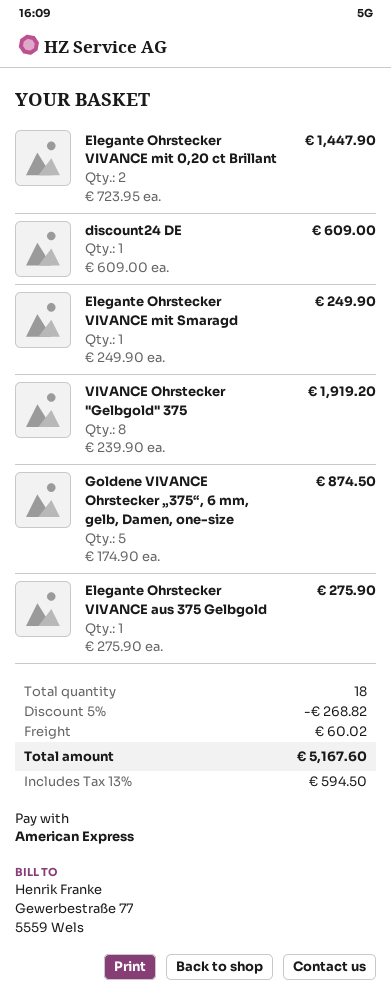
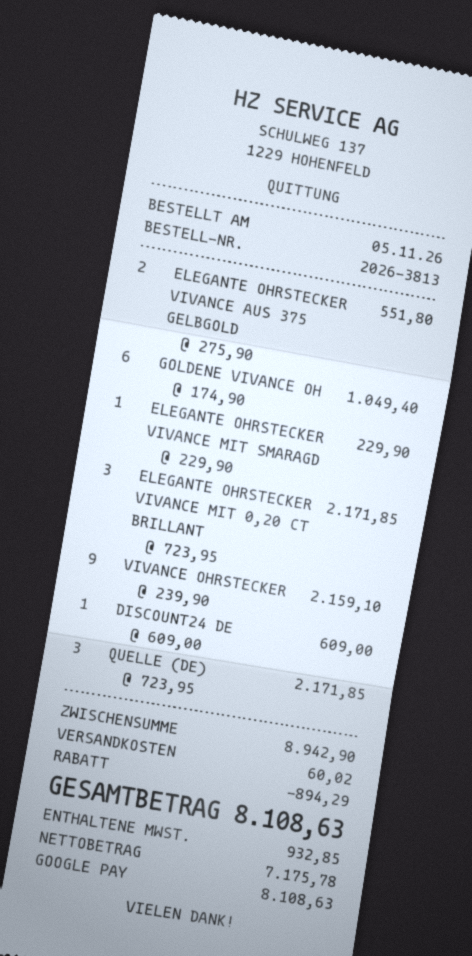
payment method: American Express -> Google Pay
Elegante Ohrstecker VIVANCE mit 0,20 ct Brillant: 2 x 723.95 = 1447.90 -> 3 x 723.95 = 2171.85
Elegante Ohrstecker VIVANCE mit Smaragd: 1 x 249.90 = 249.90 -> 1 x 229.90 = 229.90
VIVANCE Ohrstecker "Gelbgold" 375: 8 x 239.90 = 1919.20 -> 9 x 239.90 = 2159.10
Goldene VIVANCE Ohrstecker „375“, 6 mm, gelb, Damen, one-size: 5 x 174.90 = 874.50 -> 6 x 174.90 = 1049.40
Elegante Ohrstecker VIVANCE aus 375 Gelbgold: 1 x 275.90 = 275.90 -> 2 x 275.90 = 551.80
QUELLE (DE): none -> 3 x 723.95 = 2171.85
discount: 268.82 -> 894.29
tax: 594.50 -> 932.85
total: 5167.60 -> 8108.63

